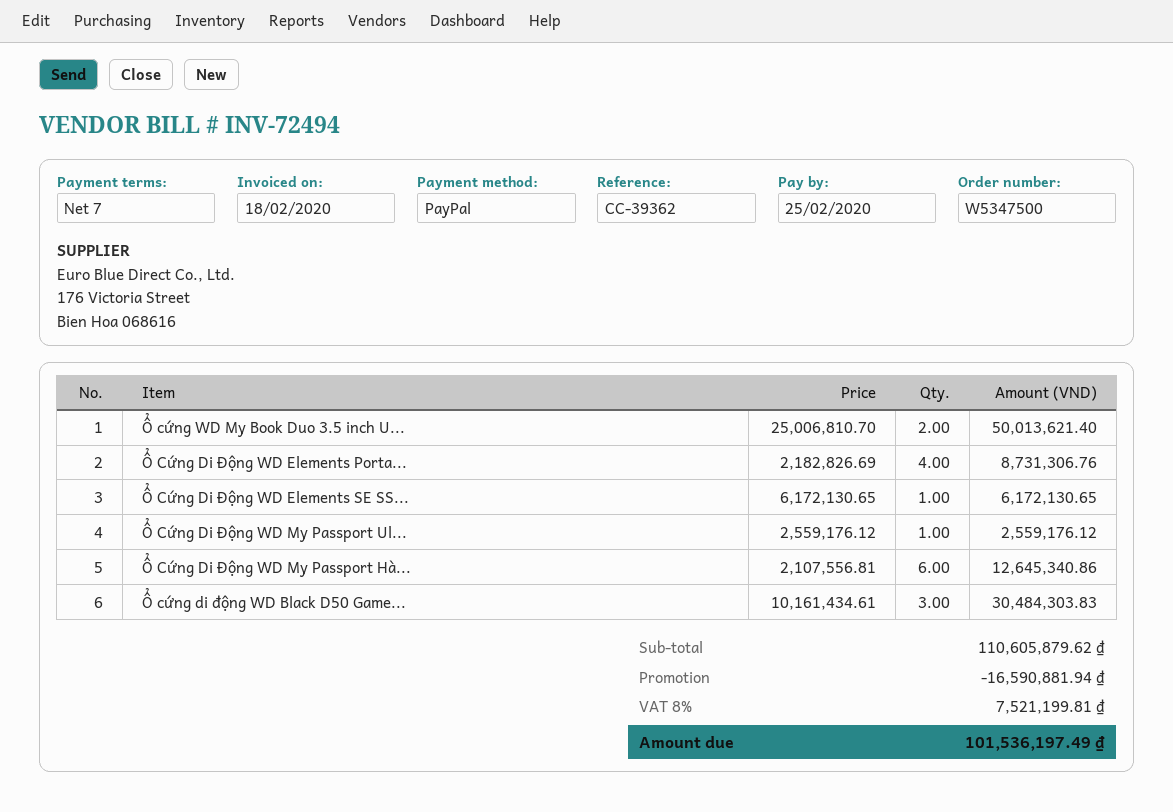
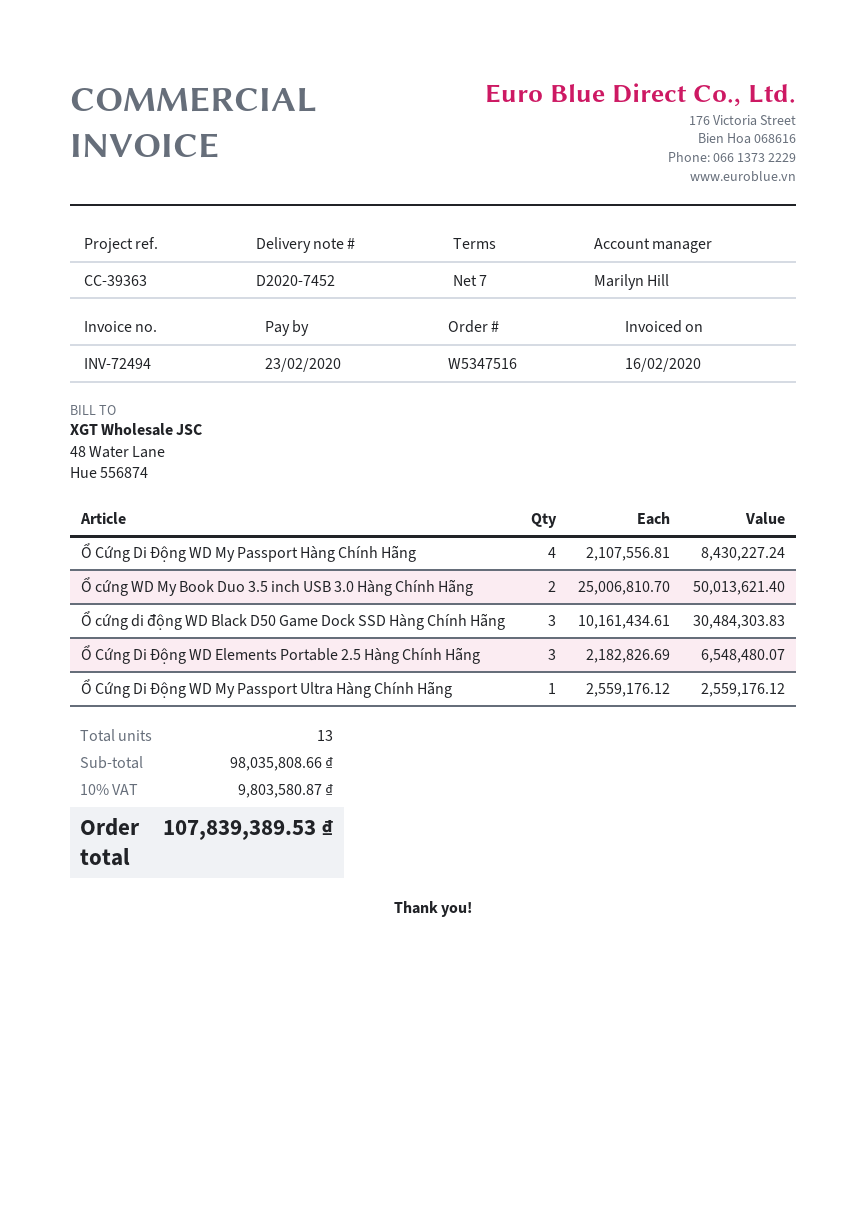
order number: W5347500 -> W5347516
invoice date: 2020-02-18 -> 2020-02-16
due date: 2020-02-25 -> 2020-02-23
reference: CC-39362 -> CC-39363
Ổ Cứng Di Động WD Elements Porta...: 4 x 2182826.69 = 8731306.76 -> 3 x 2182826.69 = 6548480.07
Ổ Cứng Di Động WD Elements SE SS...: 1 x 6172130.65 = 6172130.65 -> none
Ổ Cứng Di Động WD My Passport Hà...: 6 x 2107556.81 = 12645340.86 -> 4 x 2107556.81 = 8430227.24
subtotal: 110605879.62 -> 98035808.66
discount: 16590881.94 -> none
tax: 8% = 7521199.81 -> 10% = 9803580.87
total: 101536197.49 -> 107839389.53

